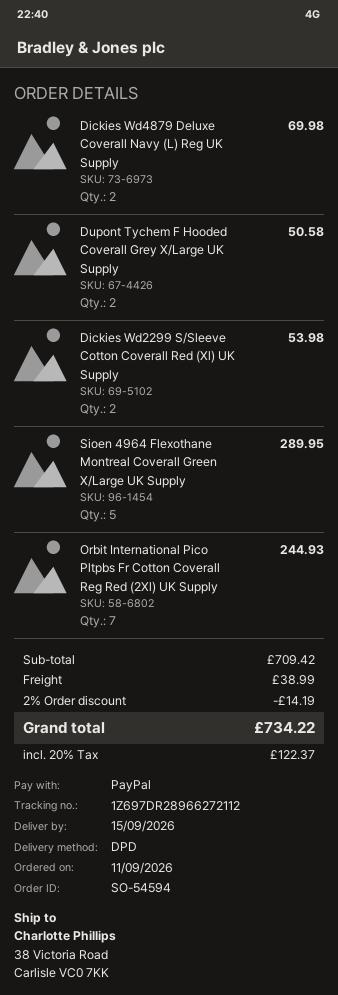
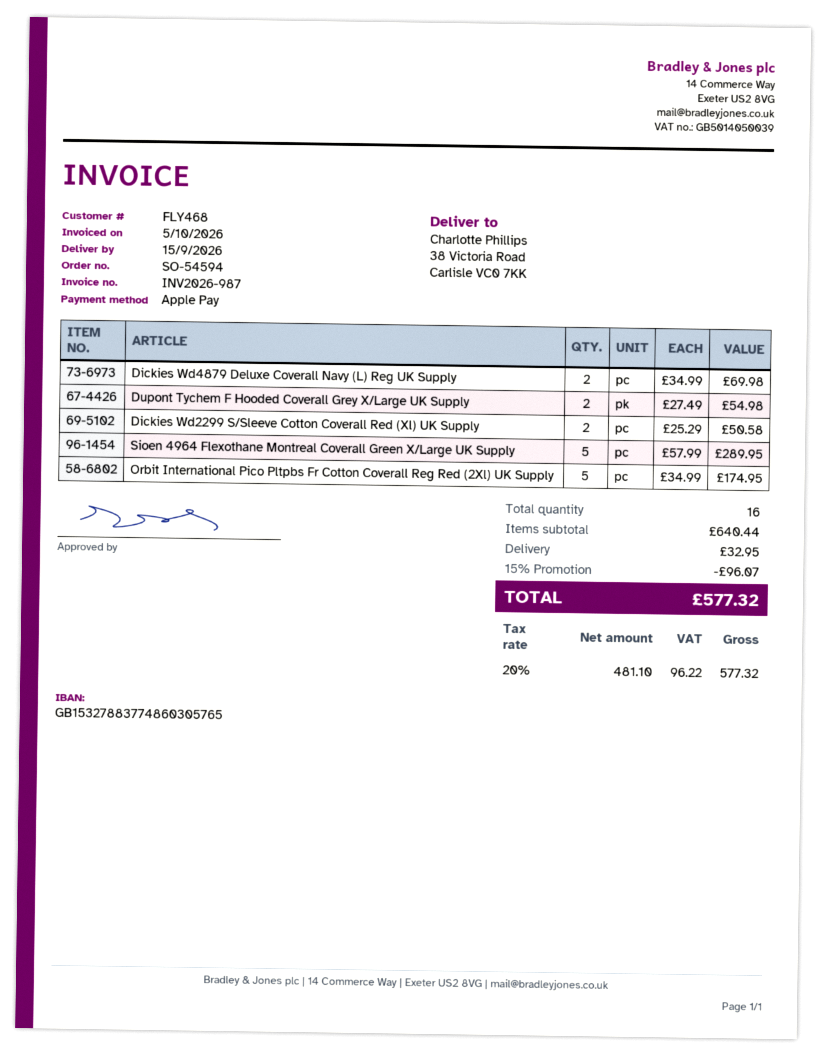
payment method: PayPal -> Apple Pay
Dupont Tychem F Hooded Coverall Grey X/Large UK Supply: 2 for 50.58 -> 2 for 54.98
Dickies Wd2299 S/Sleeve Cotton Coverall Red (Xl) UK Supply: 2 for 53.98 -> 2 for 50.58
Orbit International Pico Pltpbs Fr Cotton Coverall Reg Red (2Xl) UK Supply: 7 for 244.93 -> 5 for 174.95
subtotal: 709.42 -> 640.44
discount: 2% = 14.19 -> 15% = 96.07
shipping: 38.99 -> 32.95
tax: 20% = 122.37 -> 20% = 96.22
total: 734.22 -> 577.32

